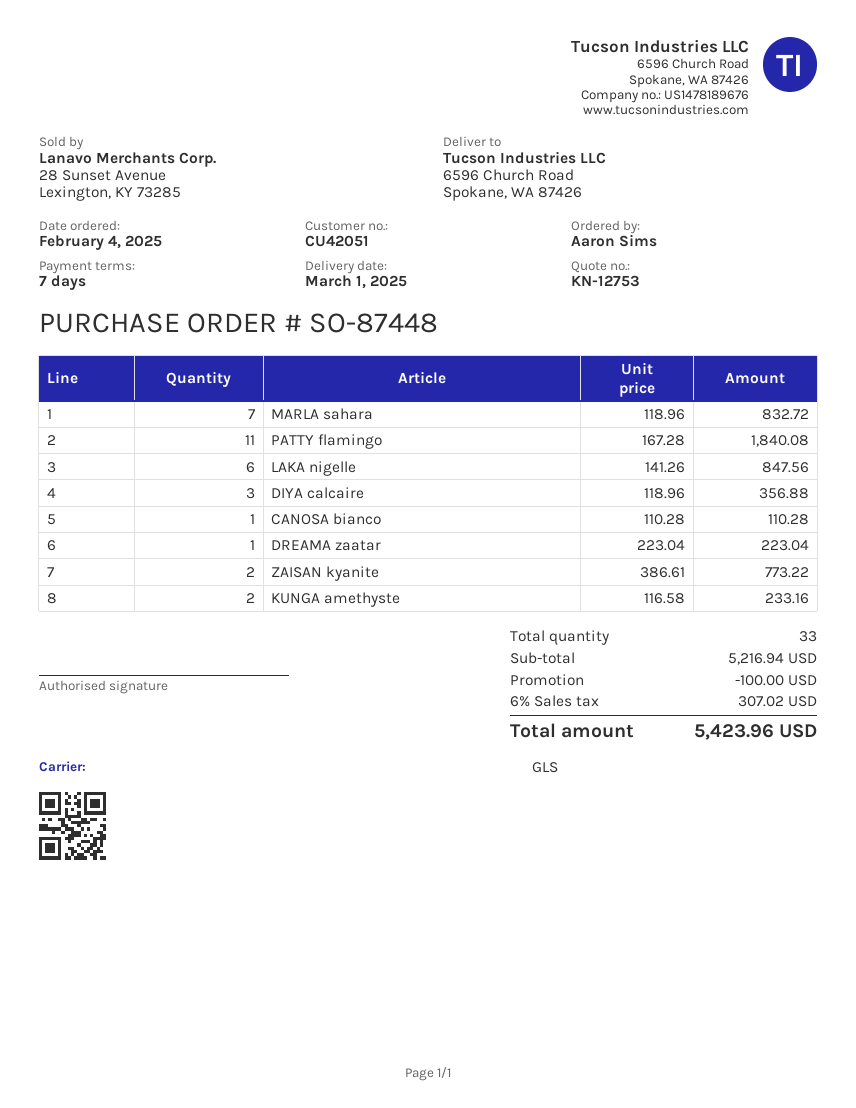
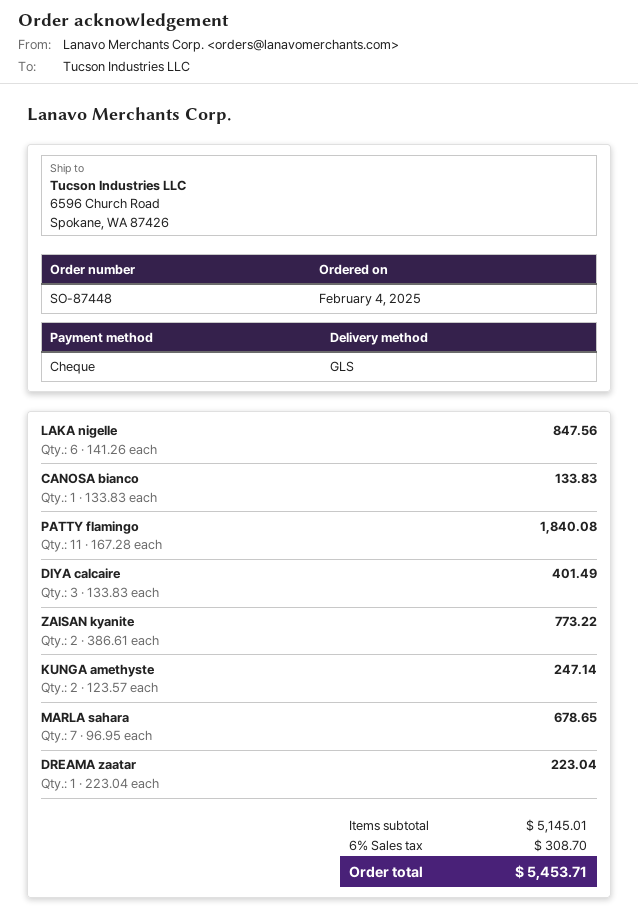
MARLA sahara: 7 x 118.96 = 832.72 -> 7 x 96.95 = 678.65
DIYA calcaire: 3 x 118.96 = 356.88 -> 3 x 133.83 = 401.49
CANOSA bianco: 1 x 110.28 = 110.28 -> 1 x 133.83 = 133.83
KUNGA amethyste: 2 x 116.58 = 233.16 -> 2 x 123.57 = 247.14
subtotal: 5216.94 -> 5145.01
discount: 100.00 -> none
tax: 6% = 307.02 -> 6% = 308.70
total: 5423.96 -> 5453.71

